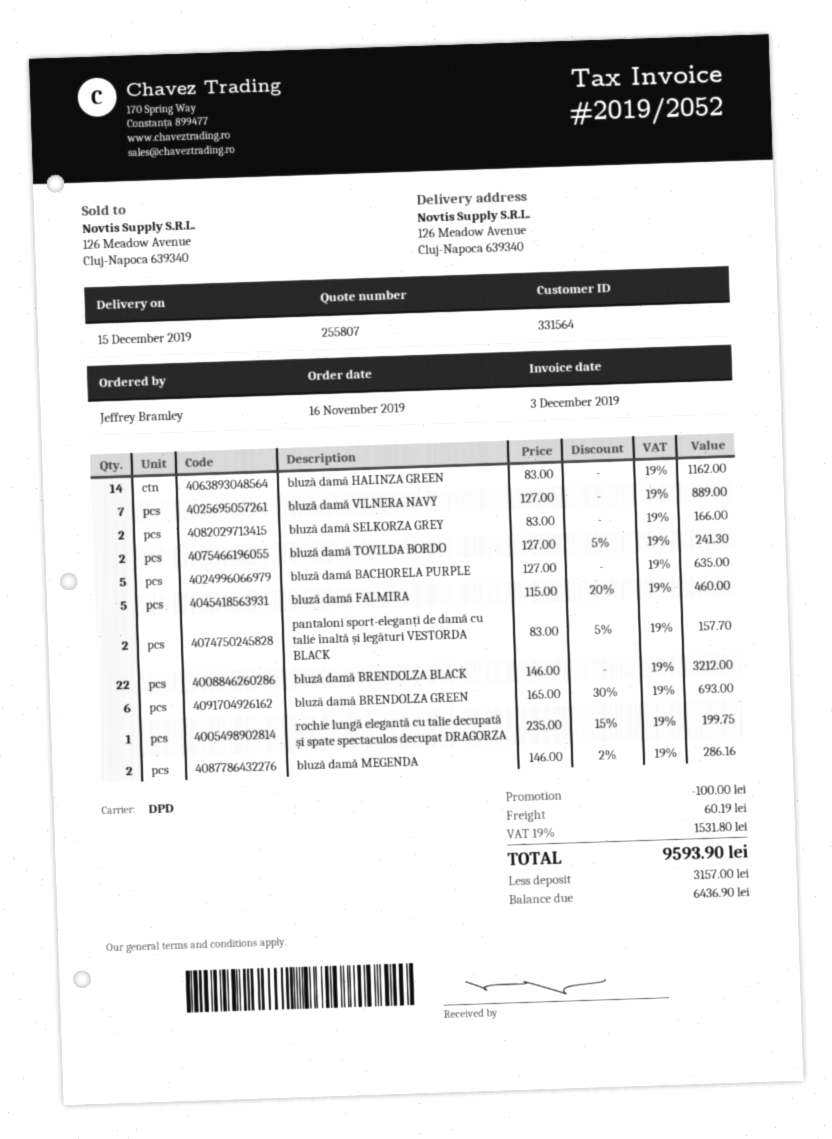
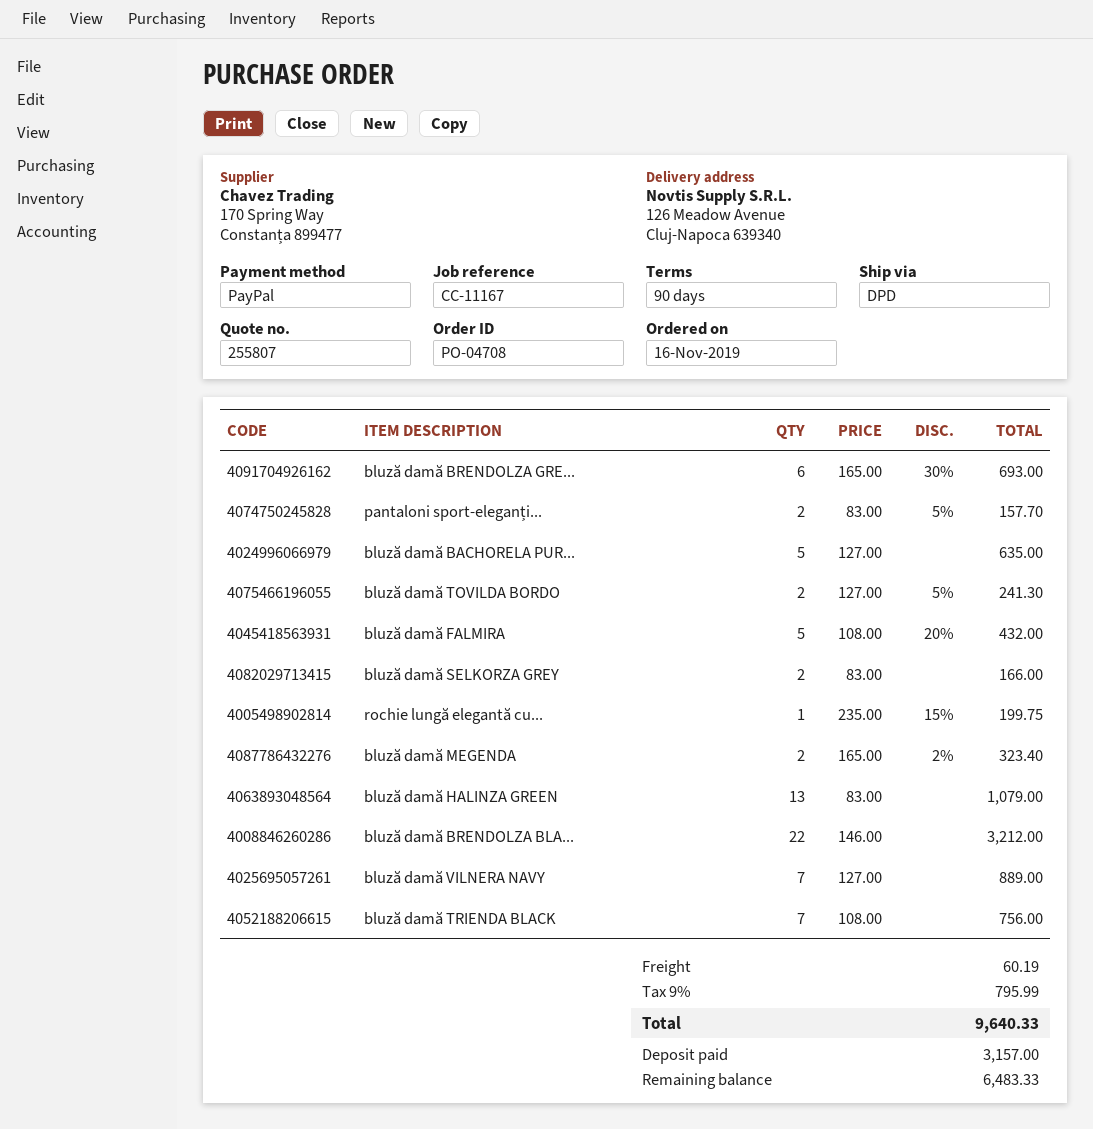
bluză damă HALINZA GREEN: 14 x 83.00 = 1162.00 -> 13 x 83.00 = 1079.00
bluză damă FALMIRA: 5 x 115.00 - 20% = 460.00 -> 5 x 108.00 - 20% = 432.00
bluză damă MEGENDA: 2 x 146.00 - 2% = 286.16 -> 2 x 165.00 - 2% = 323.40
bluză damă TRIENDA BLACK: none -> 7 x 108.00 = 756.00
discount: 100.00 -> none
tax: 19% = 1531.80 -> 9% = 795.99
total: 9593.90 -> 9640.33
balance: 6436.90 -> 6483.33

